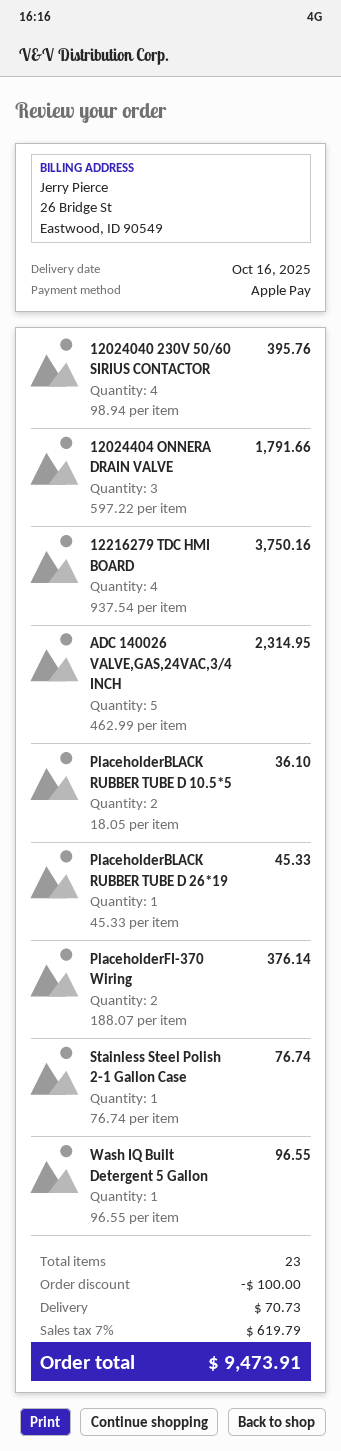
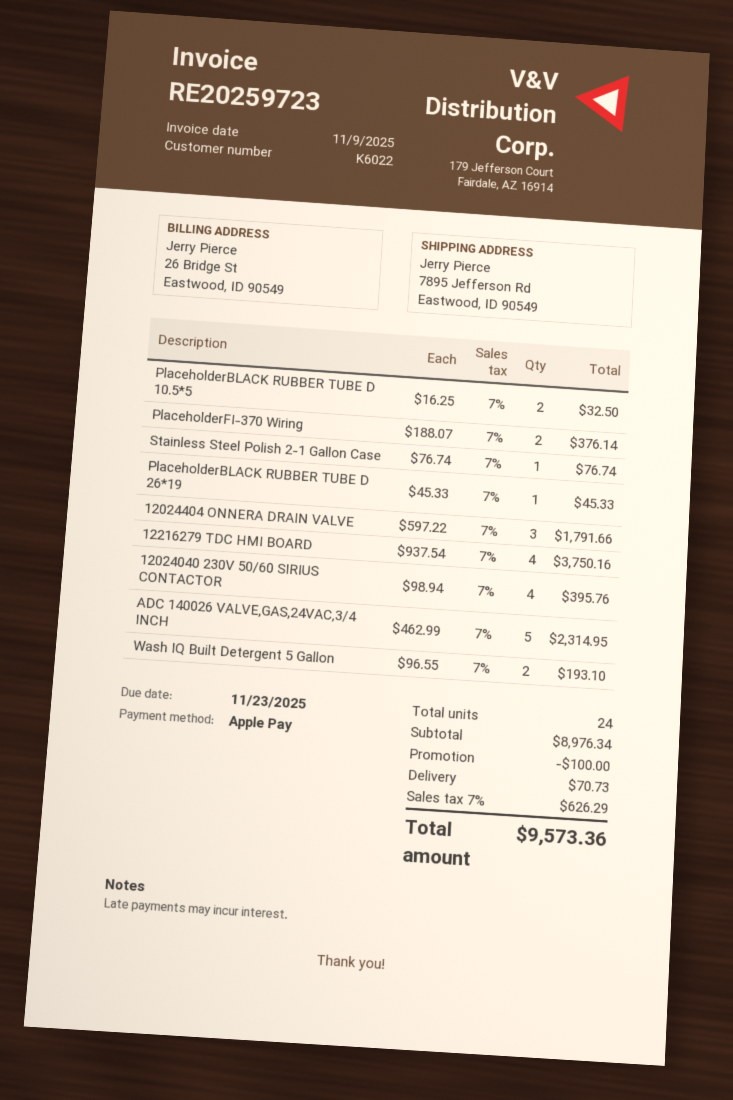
PlaceholderBLACK RUBBER TUBE D 10.5*5: 2 x 18.05 = 36.10 -> 2 x 16.25 = 32.50
Wash IQ Built Detergent 5 Gallon: 1 x 96.55 = 96.55 -> 2 x 96.55 = 193.10
total quantity: 23 -> 24
tax: 7% = 619.79 -> 7% = 626.29
total: 9473.91 -> 9573.36

